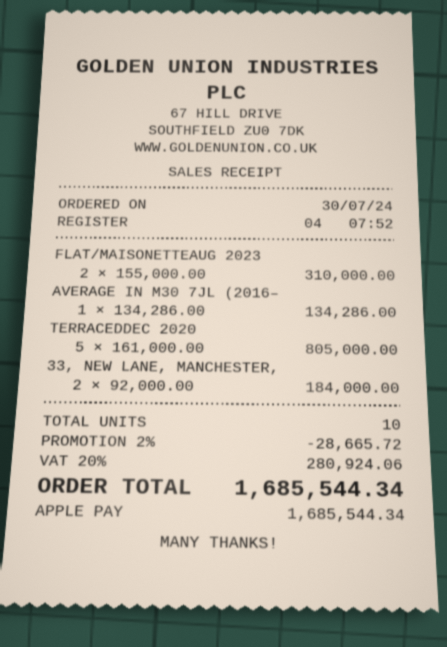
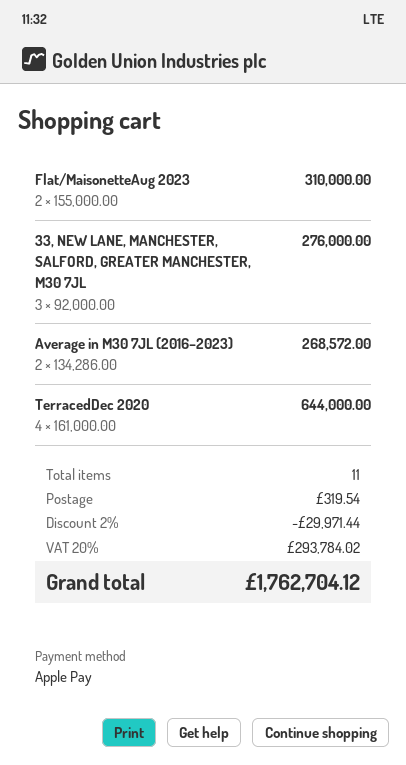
AVERAGE IN M30 7JL (2016–: 1 x 134286.00 = 134286.00 -> 2 x 134286.00 = 268572.00
TERRACEDDEC 2020: 5 x 161000.00 = 805000.00 -> 4 x 161000.00 = 644000.00
33, NEW LANE, MANCHESTER,: 2 x 92000.00 = 184000.00 -> 3 x 92000.00 = 276000.00
total quantity: 10 -> 11
discount: 2% = 28665.72 -> 2% = 29971.44
shipping: none -> 319.54
tax: 20% = 280924.06 -> 20% = 293784.02
total: 1685544.34 -> 1762704.12

